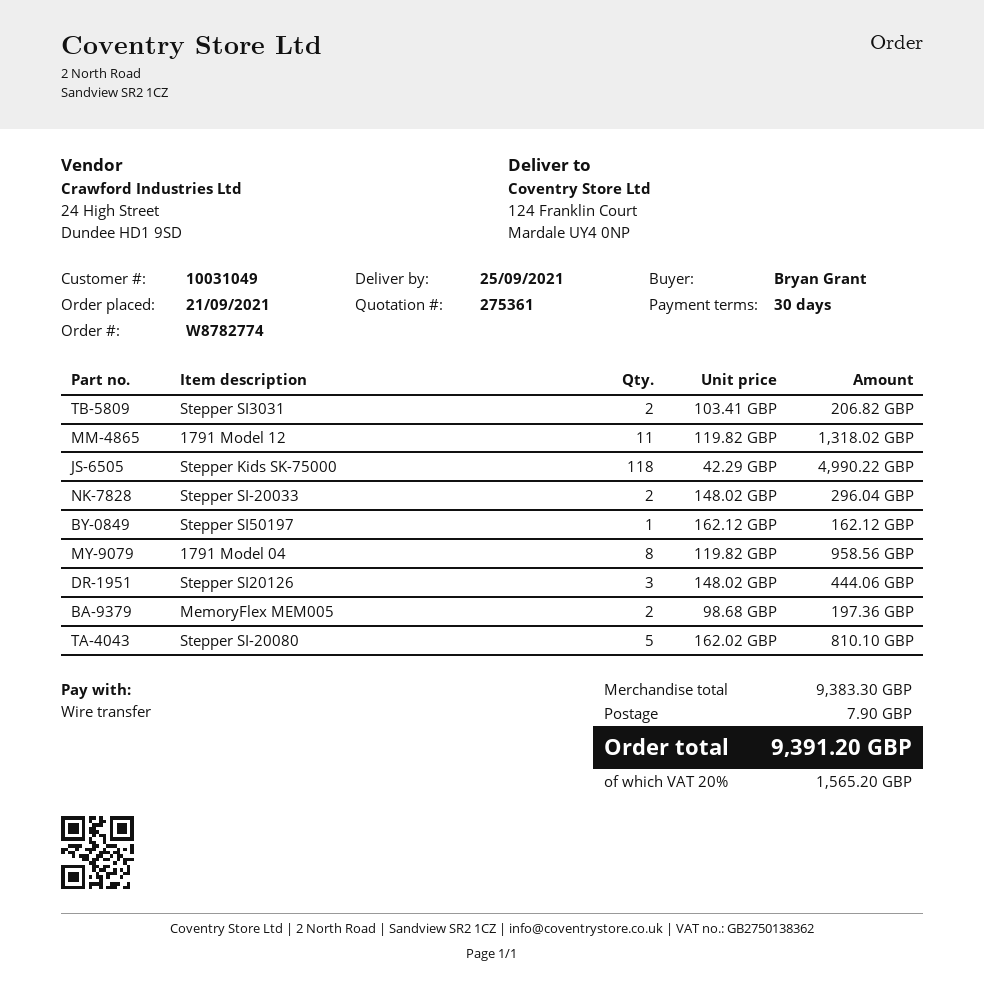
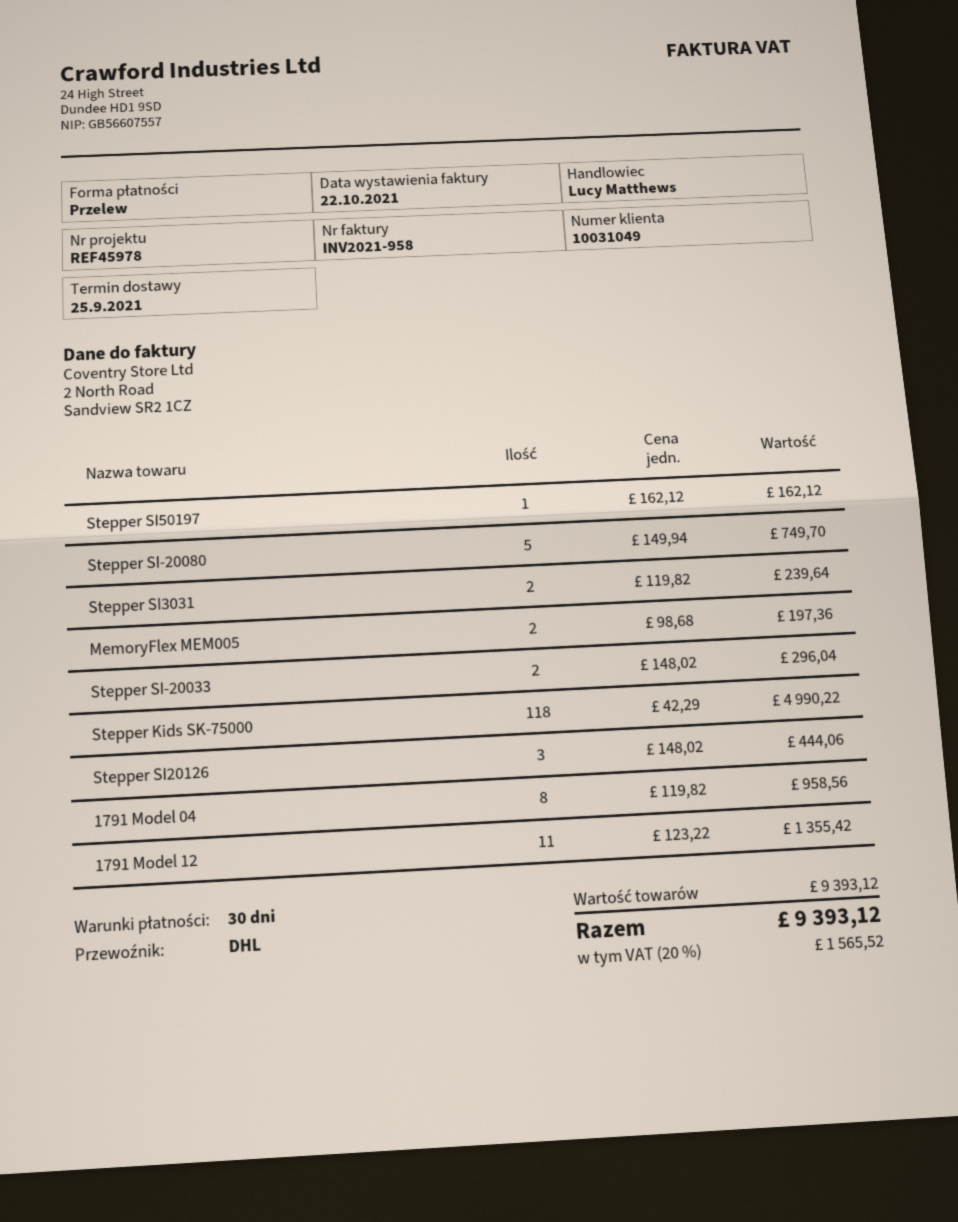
Stepper SI3031: 2 x 103.41 = 206.82 -> 2 x 119.82 = 239.64
1791 Model 12: 11 x 119.82 = 1318.02 -> 11 x 123.22 = 1355.42
Stepper SI-20080: 5 x 162.02 = 810.10 -> 5 x 149.94 = 749.70
subtotal: 9383.30 -> 9393.12
shipping: 7.90 -> none
tax: 20% = 1565.20 -> 20% = 1565.52
total: 9391.20 -> 9393.12

